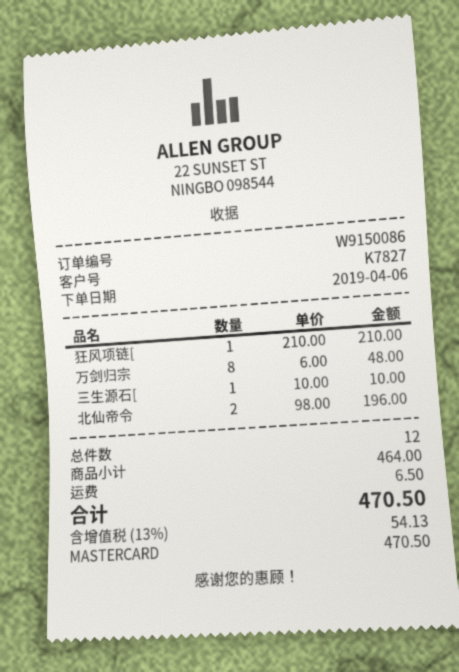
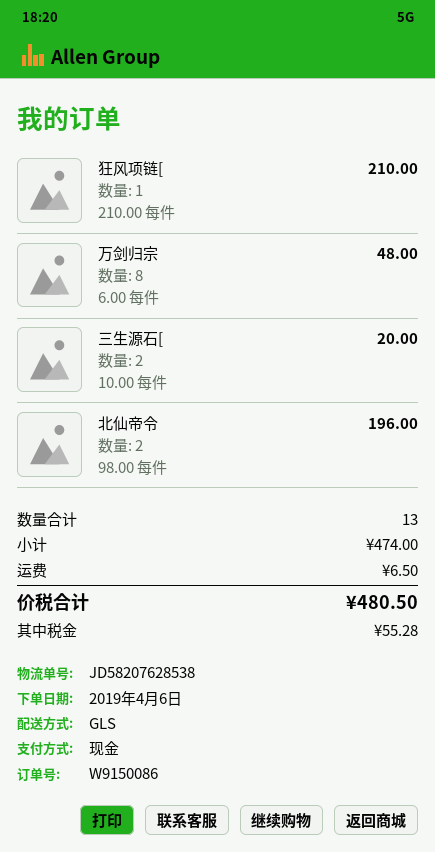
payment method: Mastercard -> cash
三生源石[: 1 x 10.00 = 10.00 -> 2 x 10.00 = 20.00
total quantity: 12 -> 13
subtotal: 464.00 -> 474.00
tax: 54.13 -> 55.28
total: 470.50 -> 480.50

